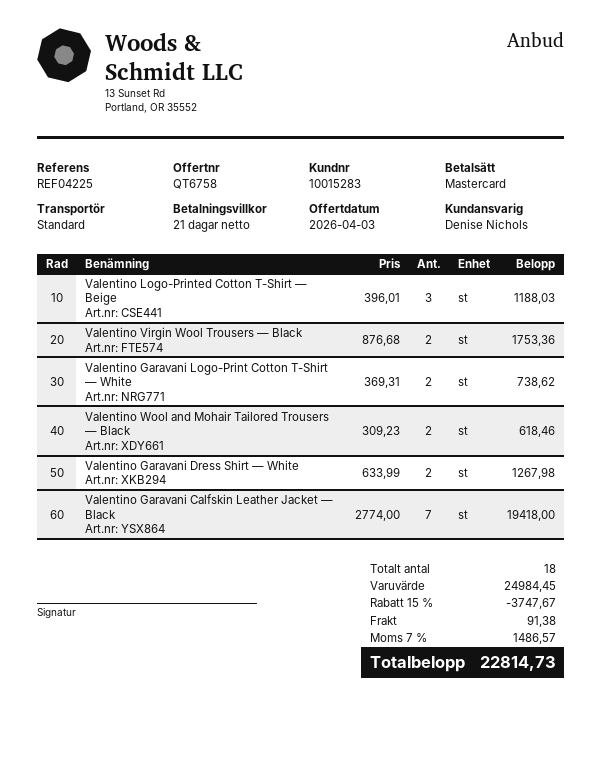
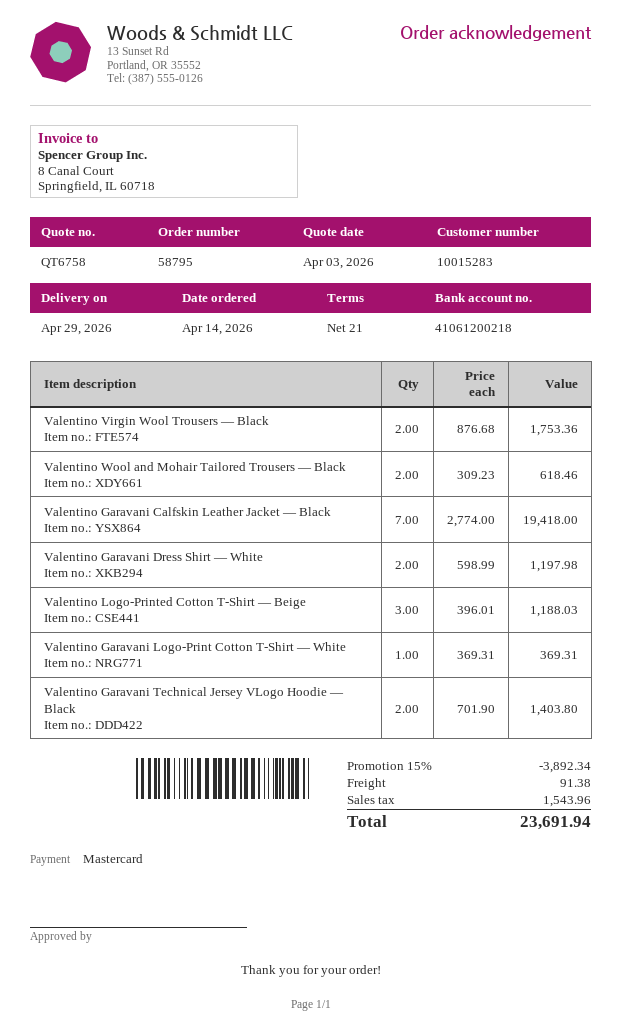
Valentino Garavani Logo-Print Cotton T-Shirt — White: 2 x 369.31 = 738.62 -> 1 x 369.31 = 369.31
Valentino Garavani Dress Shirt — White: 2 x 633.99 = 1267.98 -> 2 x 598.99 = 1197.98
Valentino Garavani Technical Jersey VLogo Hoodie — Black: none -> 2 x 701.90 = 1403.80
discount: 15% = 3747.67 -> 15% = 3892.34
tax: 1486.57 -> 1543.96
total: 22814.73 -> 23691.94

